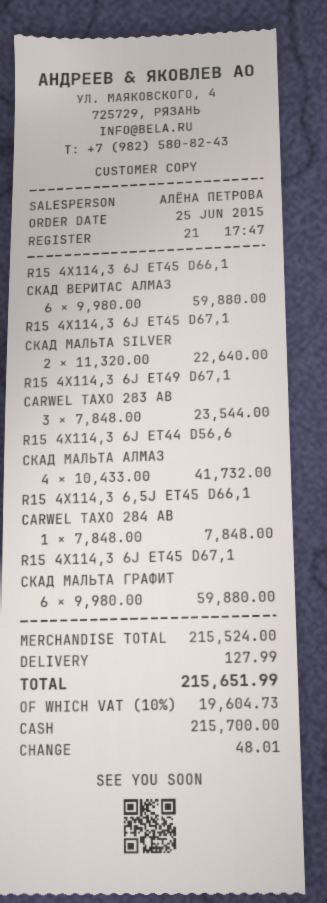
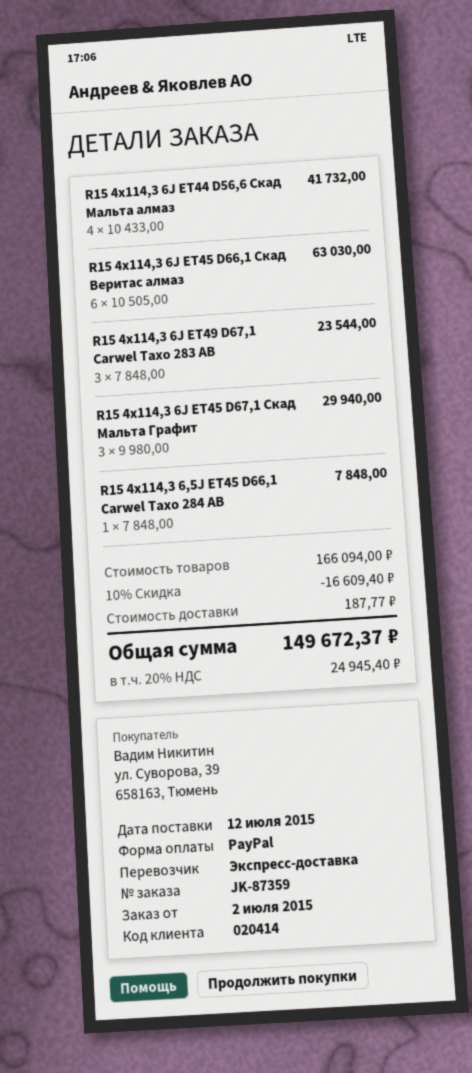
order date: 2015-06-25 -> 2015-07-02
payment method: cash -> PayPal
R15 4X114,3 6J ET45 D66,1 СКАД ВЕРИТАС АЛМАЗ: 6 x 9980.00 = 59880.00 -> 6 x 10505.00 = 63030.00
R15 4X114,3 6J ET45 D67,1 СКАД МАЛЬТА SILVER: 2 x 11320.00 = 22640.00 -> none
R15 4X114,3 6J ET45 D67,1 СКАД МАЛЬТА ГРАФИТ: 6 x 9980.00 = 59880.00 -> 3 x 9980.00 = 29940.00
subtotal: 215524.00 -> 166094.00
discount: none -> 10% = 16609.40
shipping: 127.99 -> 187.77
tax: 10% = 19604.73 -> 20% = 24945.40
total: 215651.99 -> 149672.37

